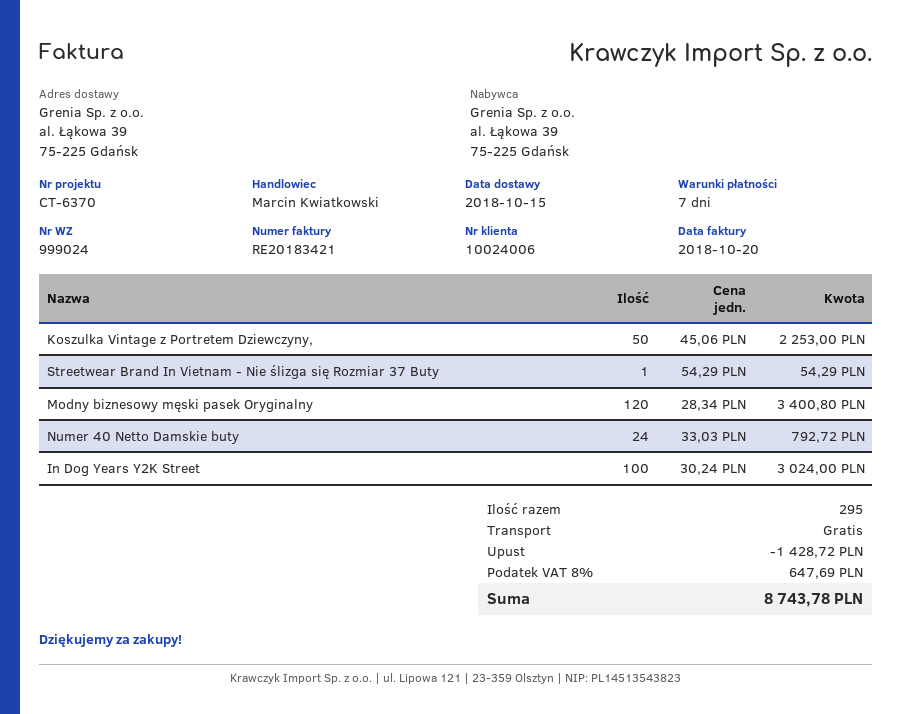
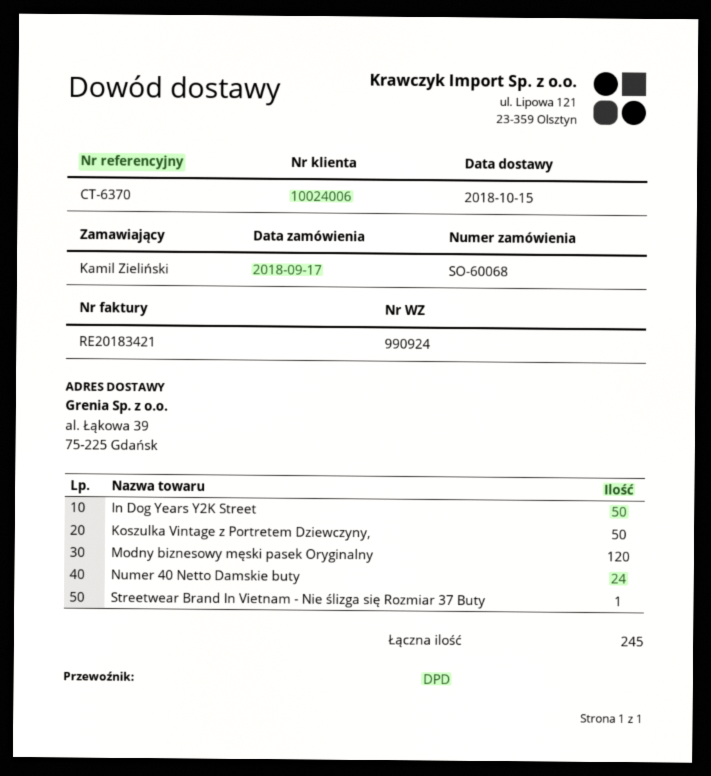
delivery note number: 999024 -> 990924
In Dog Years Y2K Street: 100 -> 50
total quantity: 295 -> 245

